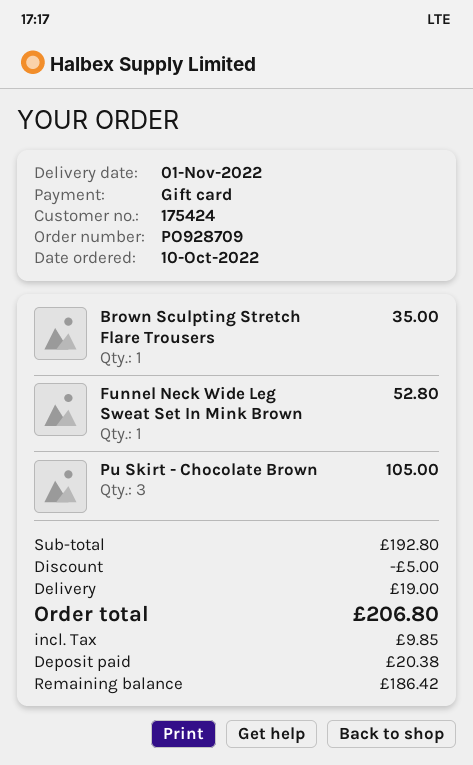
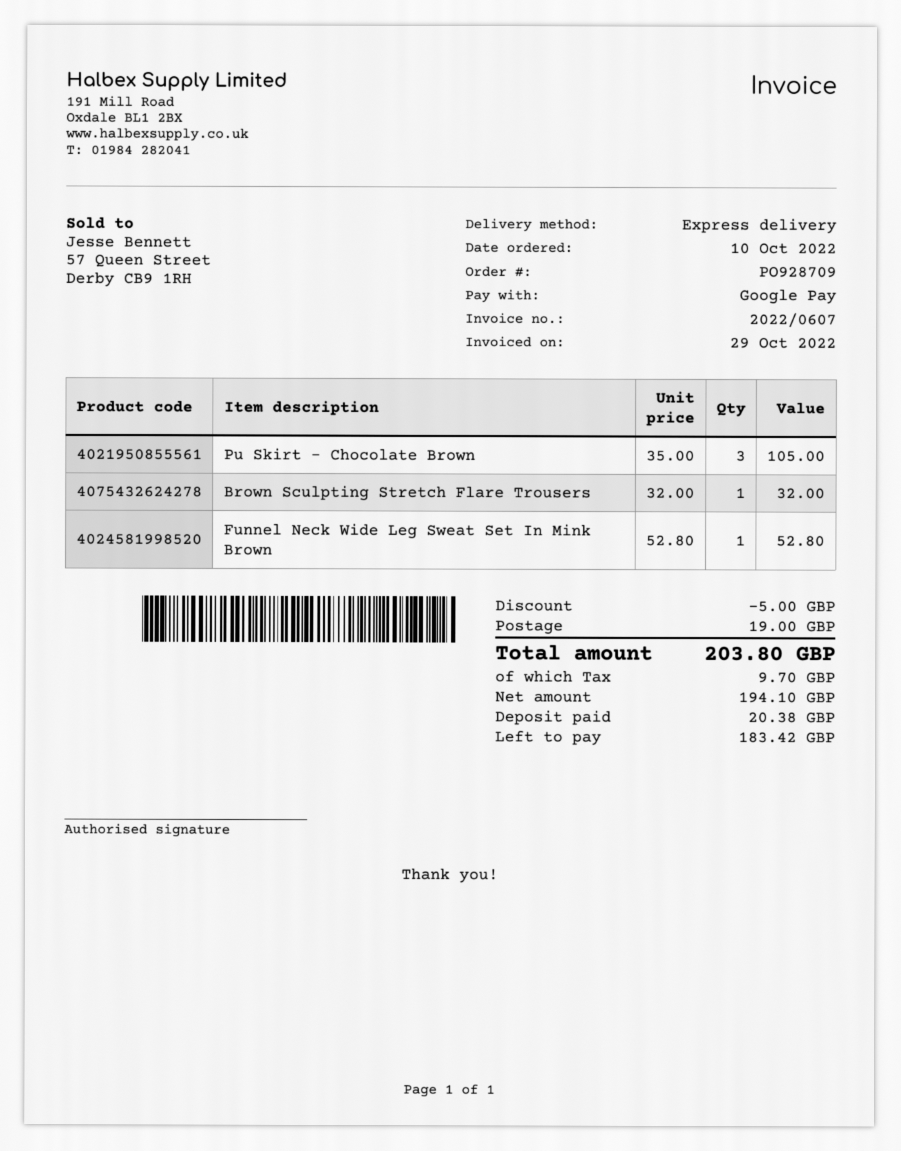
payment method: gift card -> Google Pay
Brown Sculpting Stretch Flare Trousers: 1 for 35.00 -> 1 for 32.00
tax: 9.85 -> 9.70
total: 206.80 -> 203.80
balance: 186.42 -> 183.42

